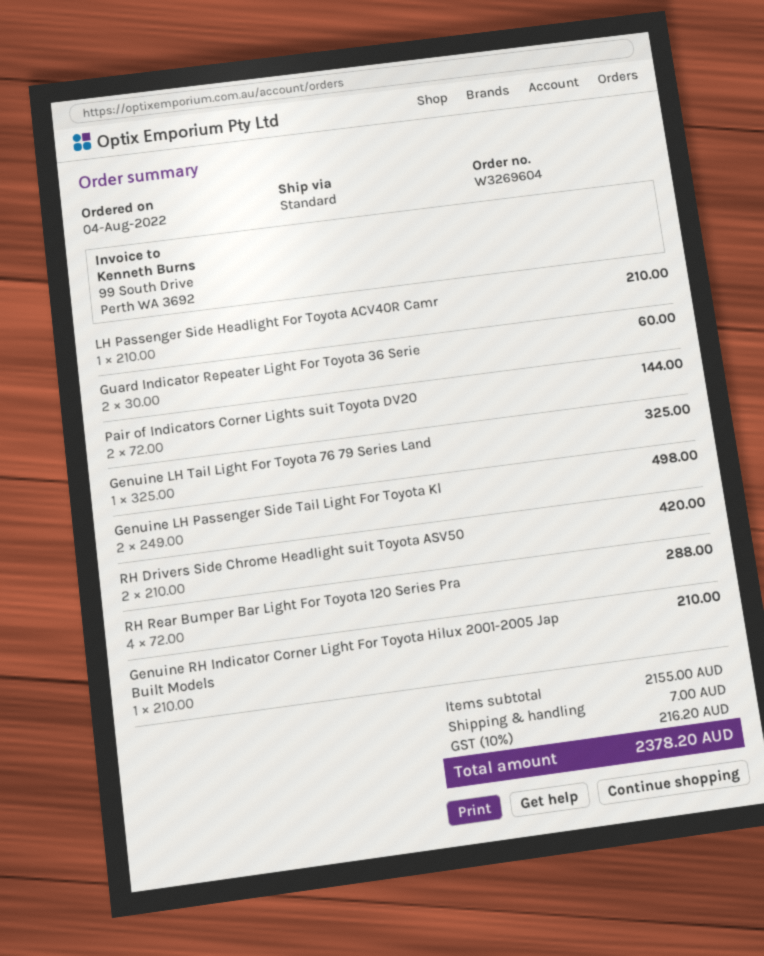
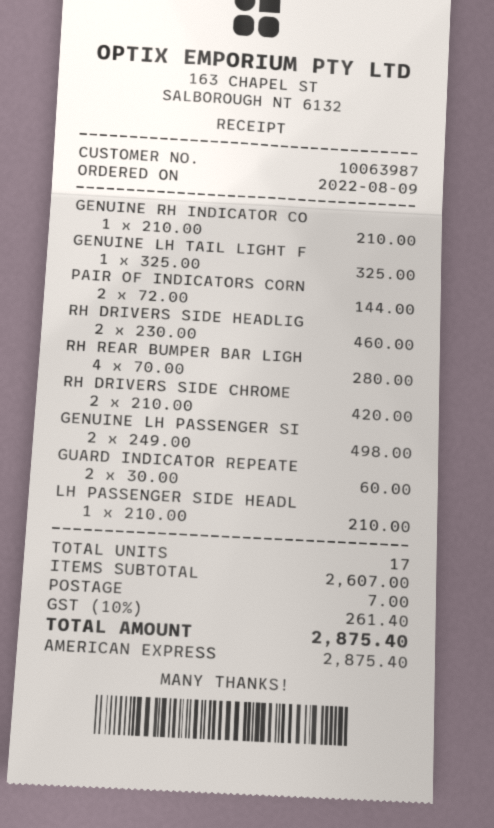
order date: 2022-08-04 -> 2022-08-09
RH Rear Bumper Bar Light For Toyota 120 Series Pra: 4 x 72.00 = 288.00 -> 4 x 70.00 = 280.00
RH DRIVERS SIDE HEADLIG: none -> 2 x 230.00 = 460.00
subtotal: 2155.00 -> 2607.00
tax: 10% = 216.20 -> 10% = 261.40
total: 2378.20 -> 2875.40

